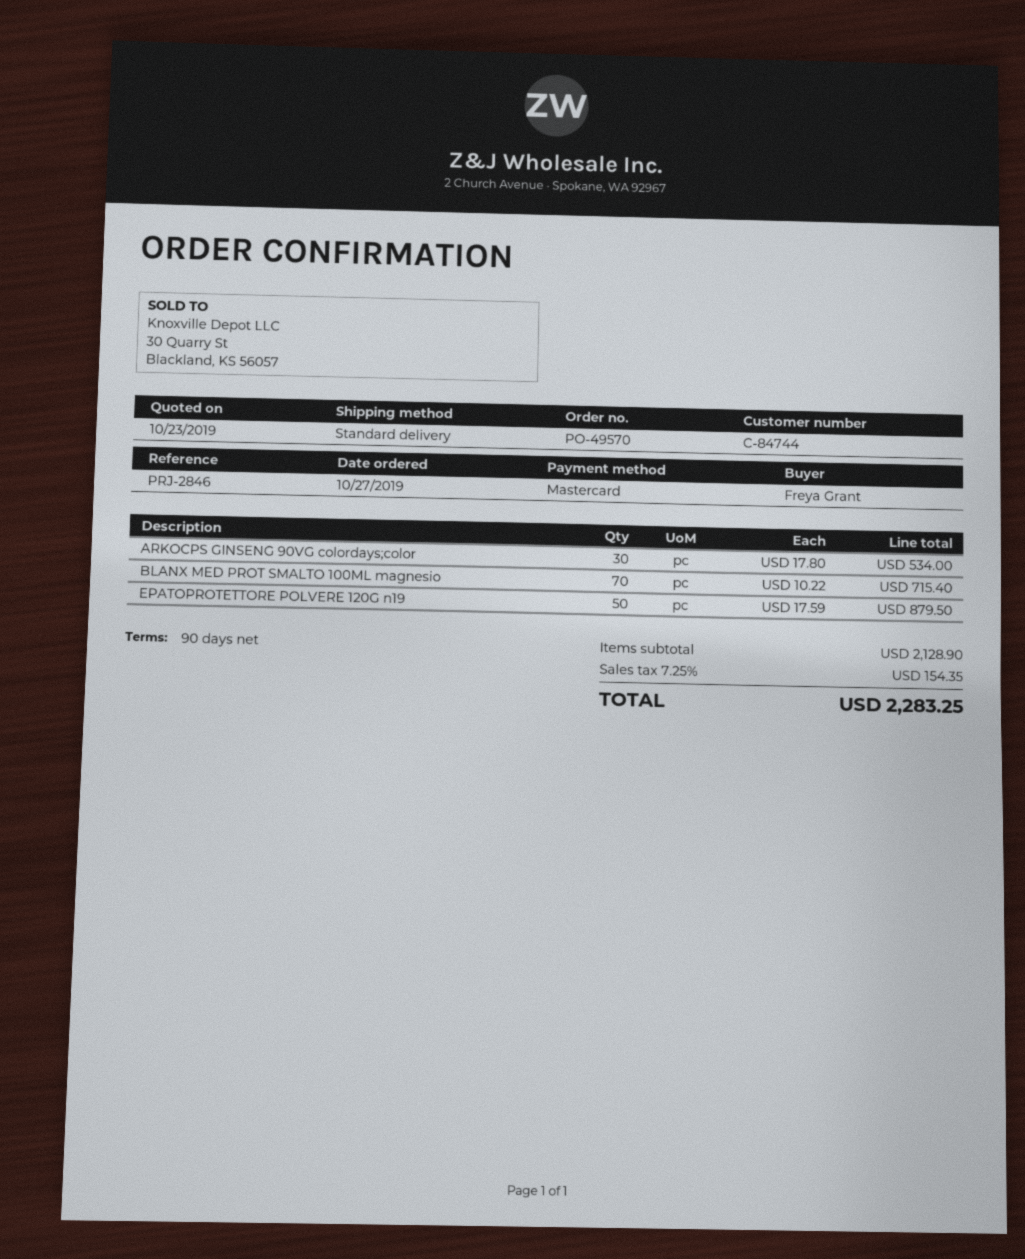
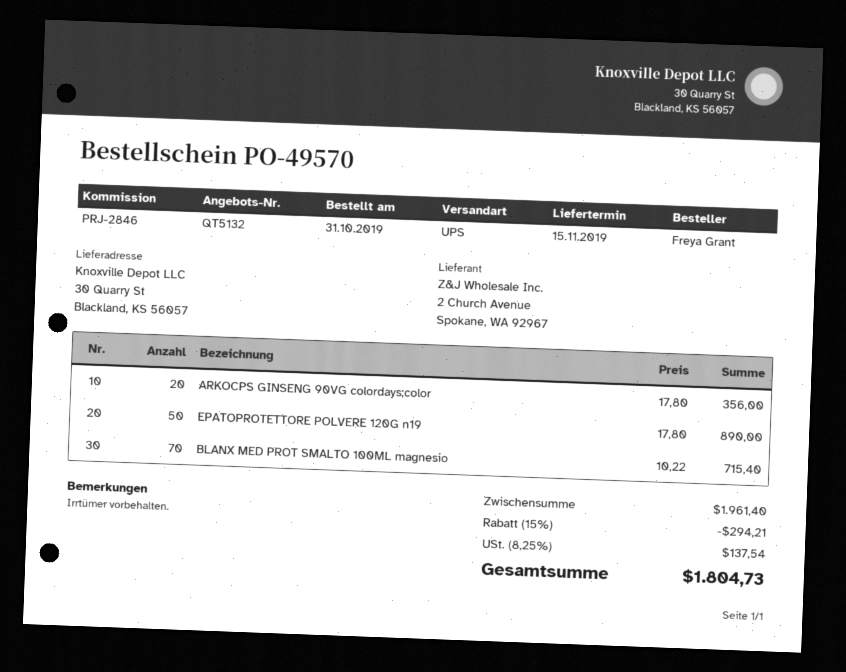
order date: 2019-10-27 -> 2019-10-31
shipping method: standard -> UPS
ARKOCPS GINSENG 90VG colordays;color: 30 x 17.80 = 534.00 -> 20 x 17.80 = 356.00
EPATOPROTETTORE POLVERE 120G n19: 50 x 17.59 = 879.50 -> 50 x 17.80 = 890.00
subtotal: 2128.90 -> 1961.40
discount: none -> 15% = 294.21
tax: 7.25% = 154.35 -> 8.25% = 137.54
total: 2283.25 -> 1804.73

